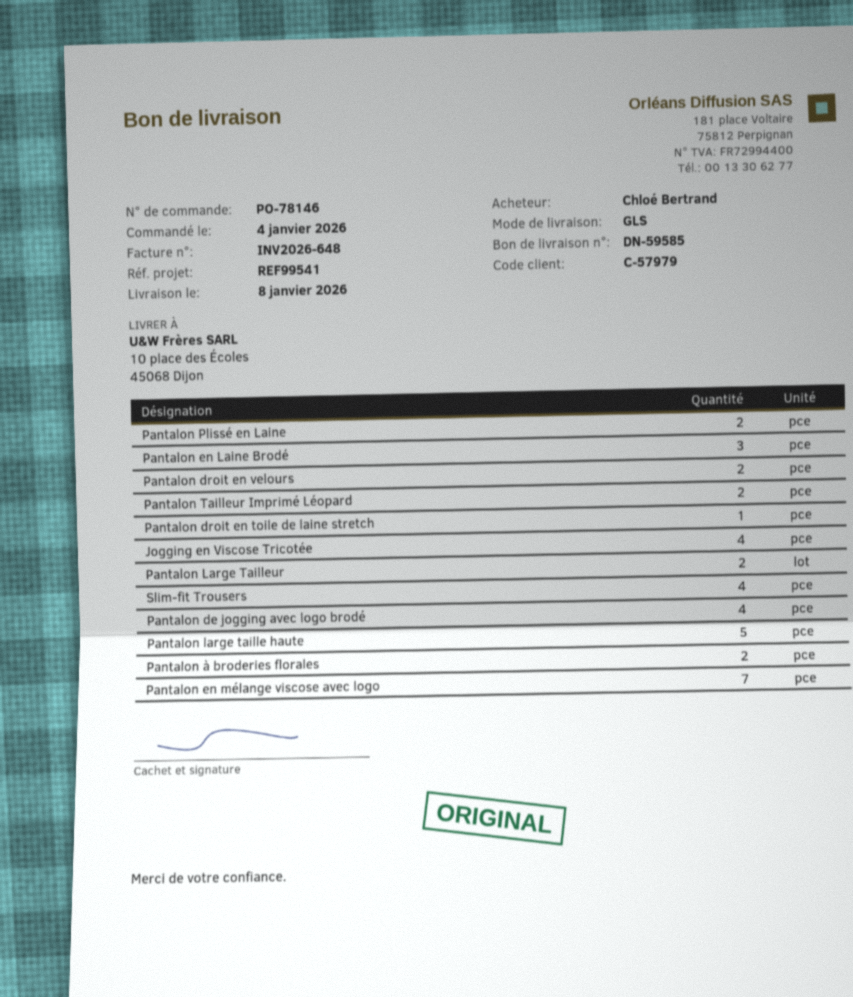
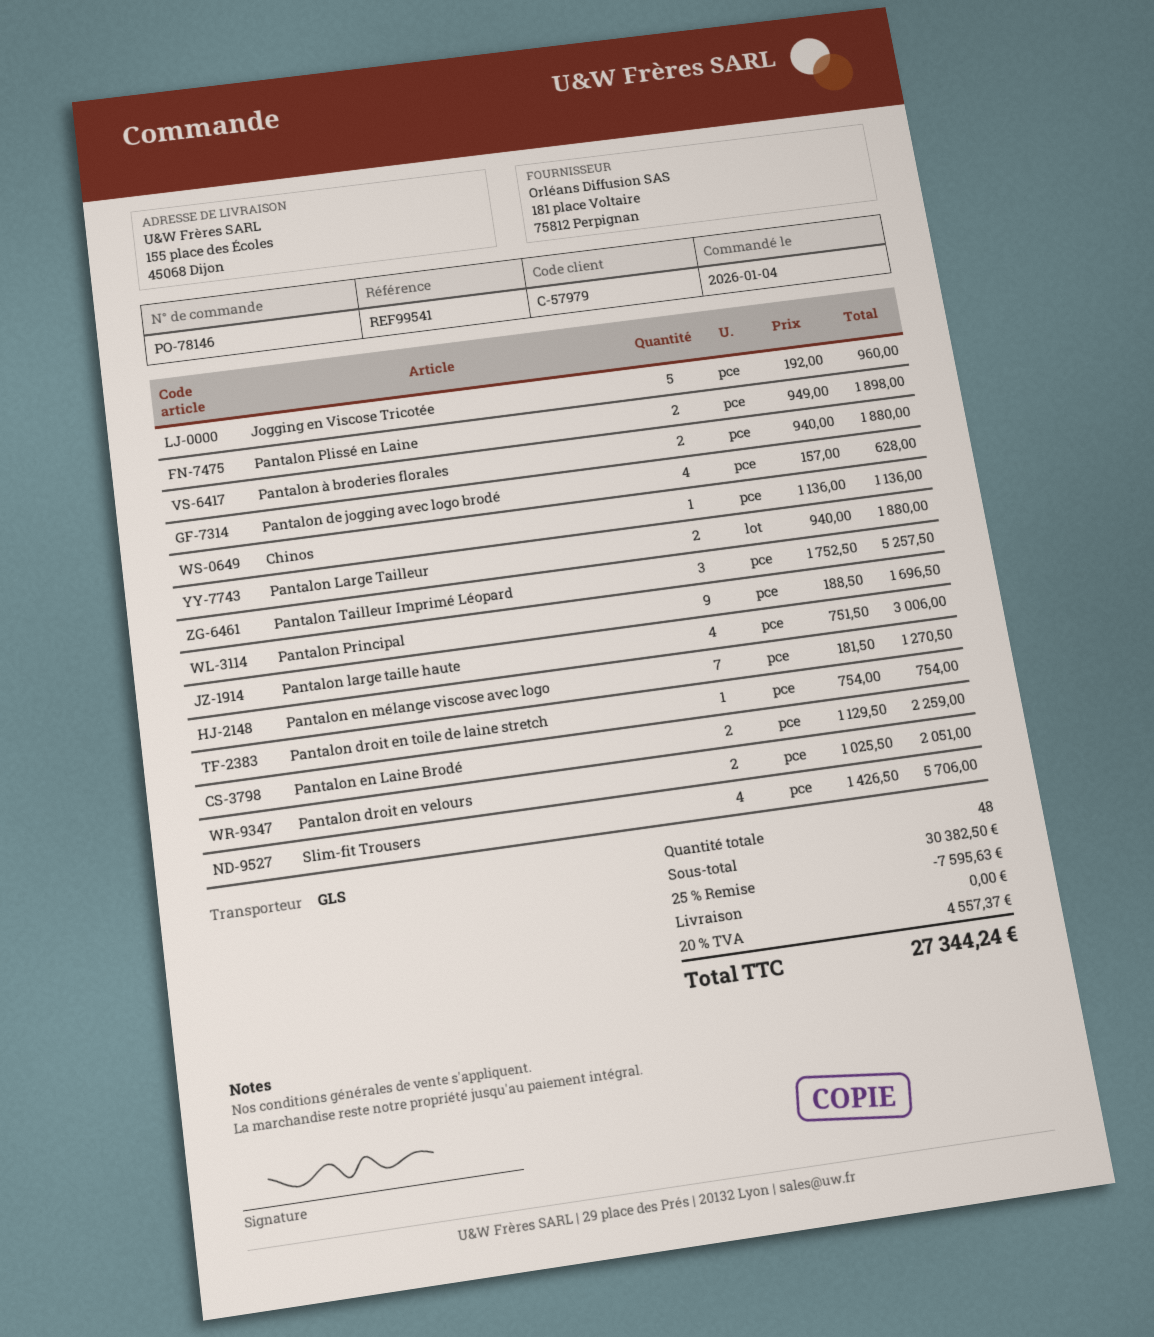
ship to: 10 place des Écoles, 45068 Dijon -> 155 place des Écoles, 45068 Dijon
Pantalon en Laine Brodé: 3 -> 2
Pantalon Tailleur Imprimé Léopard: 2 -> 3
Jogging en Viscose Tricotée: 4 -> 5
Pantalon large taille haute: 5 -> 4
Chinos: none -> 1
Pantalon Principal: none -> 9

